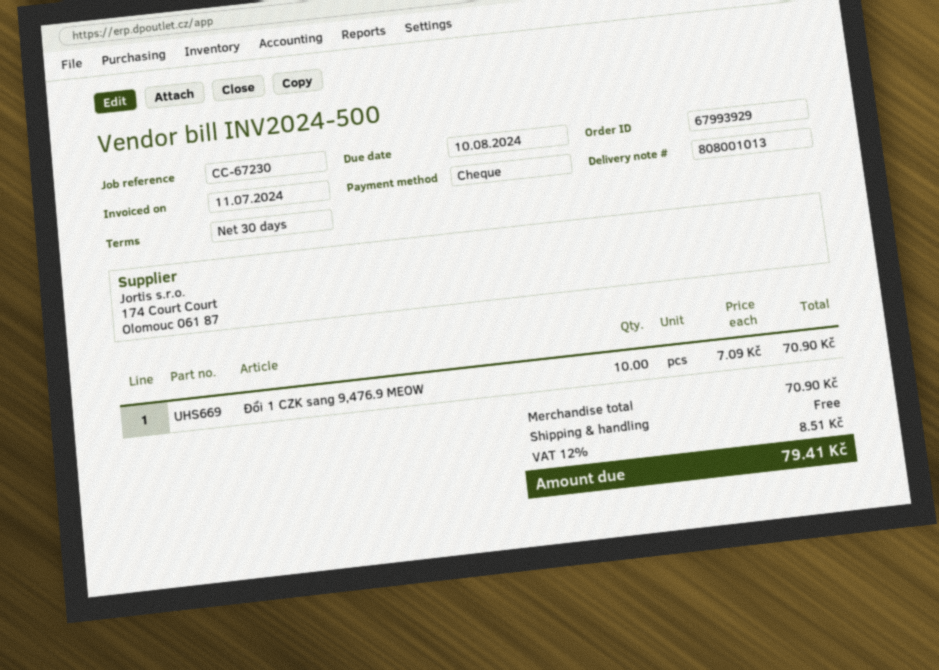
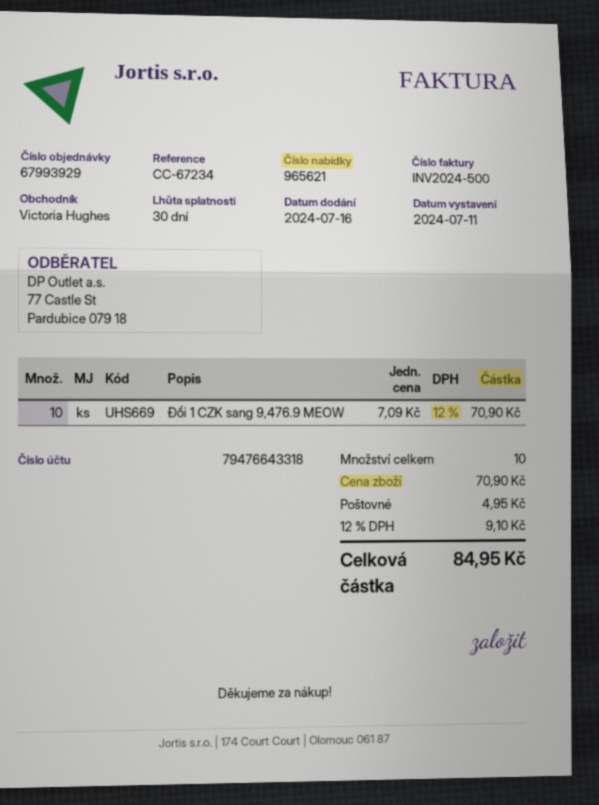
reference: CC-67230 -> CC-67234
shipping: 0.00 -> 4.95
tax: 12% = 8.51 -> 12% = 9.10
total: 79.41 -> 84.95

